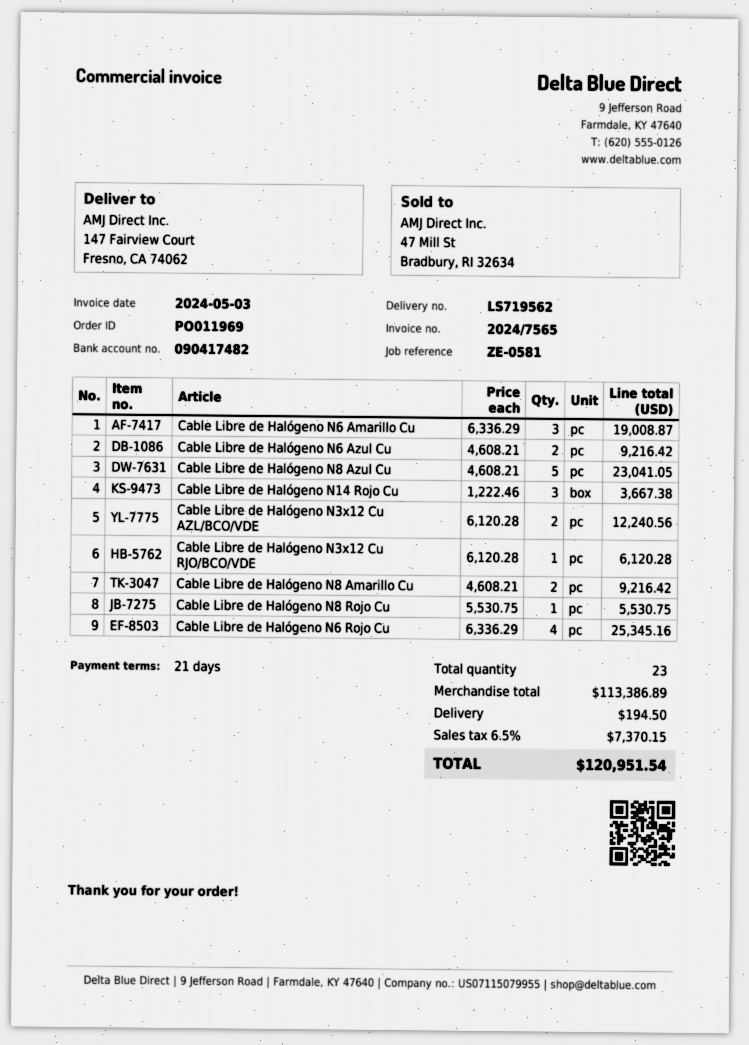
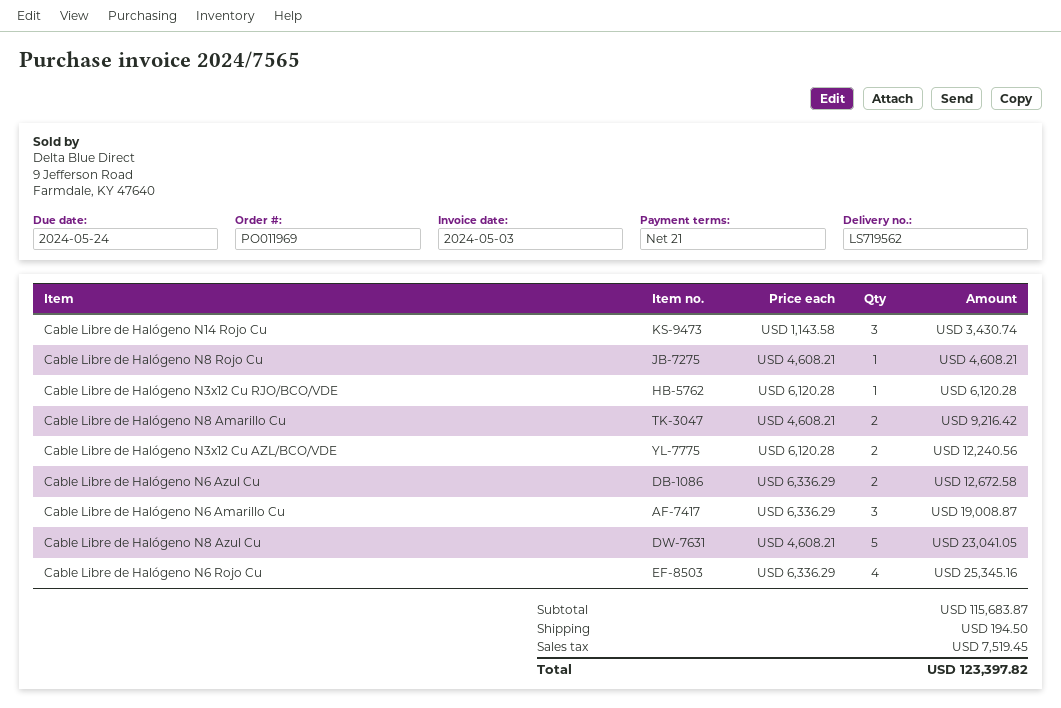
Cable Libre de Halógeno N6 Azul Cu: 2 x 4608.21 = 9216.42 -> 2 x 6336.29 = 12672.58
Cable Libre de Halógeno N14 Rojo Cu: 3 x 1222.46 = 3667.38 -> 3 x 1143.58 = 3430.74
Cable Libre de Halógeno N8 Rojo Cu: 1 x 5530.75 = 5530.75 -> 1 x 4608.21 = 4608.21
subtotal: 113386.89 -> 115683.87
tax: 7370.15 -> 7519.45
total: 120951.54 -> 123397.82

